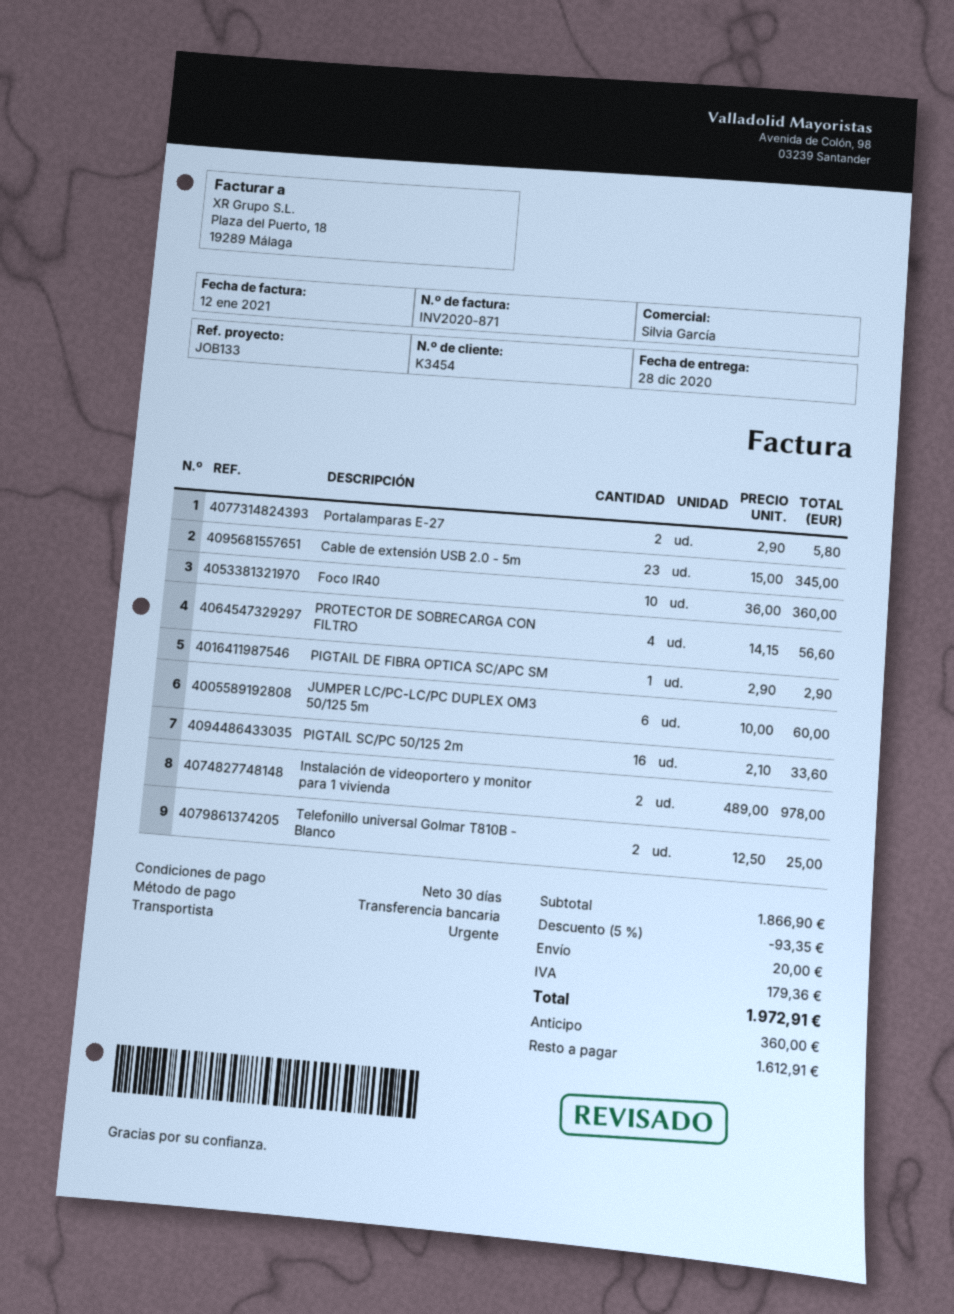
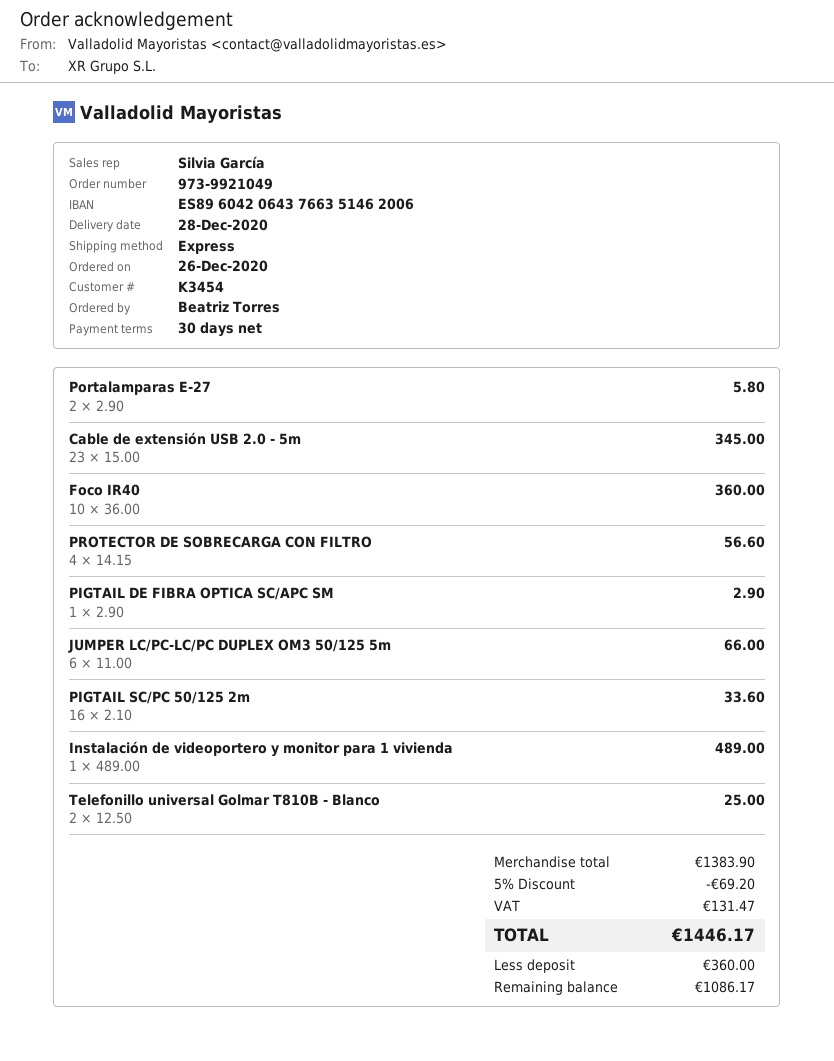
JUMPER LC/PC-LC/PC DUPLEX OM3 50/125 5m: 6 x 10.00 = 60.00 -> 6 x 11.00 = 66.00
Instalación de videoportero y monitor para 1 vivienda: 2 x 489.00 = 978.00 -> 1 x 489.00 = 489.00
subtotal: 1866.90 -> 1383.90
discount: 5% = 93.35 -> 5% = 69.20
shipping: 20.00 -> none
tax: 179.36 -> 131.47
total: 1972.91 -> 1446.17
balance: 1612.91 -> 1086.17

